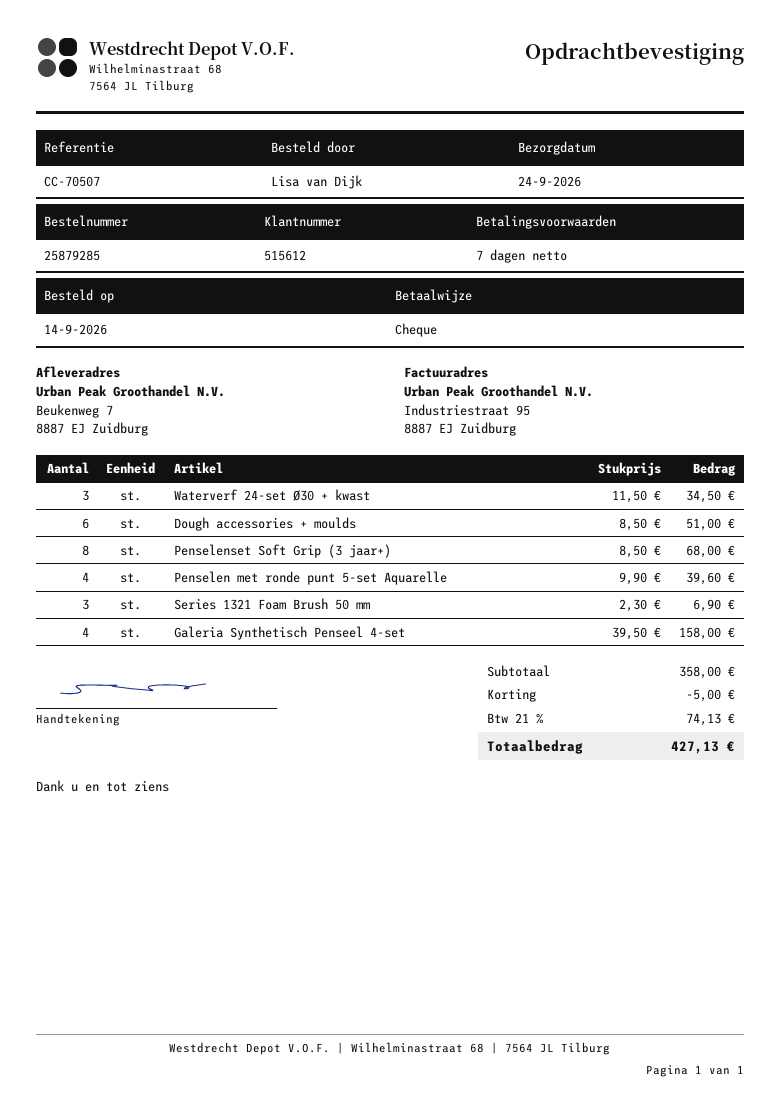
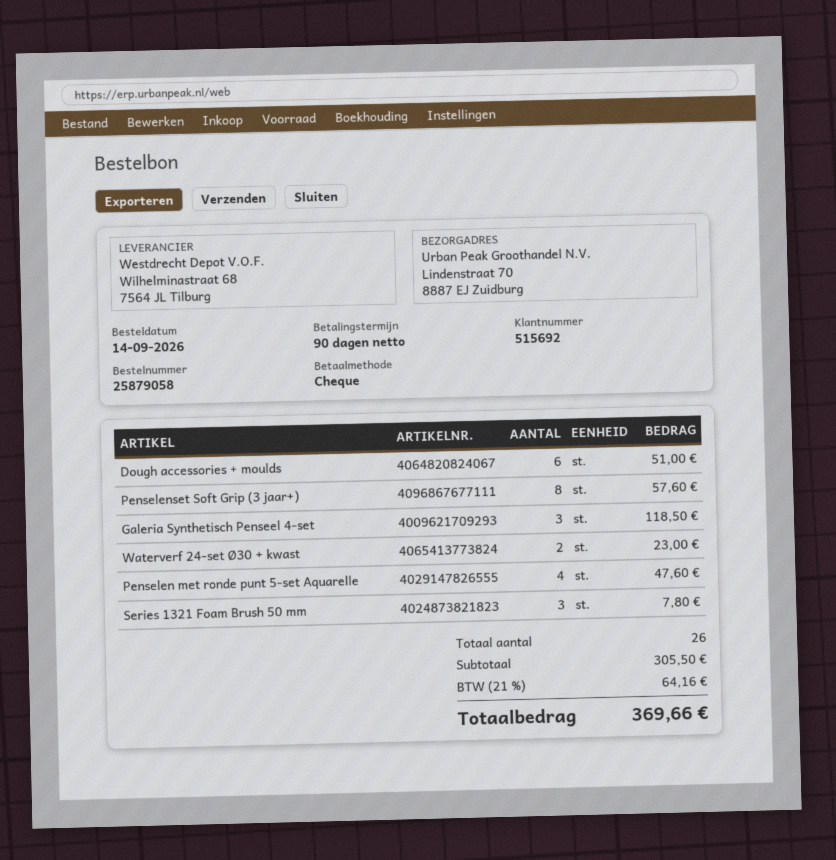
order number: 25879285 -> 25879058
payment terms: 7 days -> 90 days
customer number: 515612 -> 515692
ship to: Beukenweg 7, 8887 EJ Zuidburg -> Lindenstraat 70, 8887 EJ Zuidburg
Waterverf 24-set Ø30 + kwast: 3 for 34.50 -> 2 for 23.00
Penselenset Soft Grip (3 jaar+): 8 for 68.00 -> 8 for 57.60
Penselen met ronde punt 5-set Aquarelle: 4 for 39.60 -> 4 for 47.60
Series 1321 Foam Brush 50 mm: 3 for 6.90 -> 3 for 7.80
Galeria Synthetisch Penseel 4-set: 4 for 158.00 -> 3 for 118.50
subtotal: 358.00 -> 305.50
discount: 5.00 -> none
tax: 21% = 74.13 -> 21% = 64.16
total: 427.13 -> 369.66

